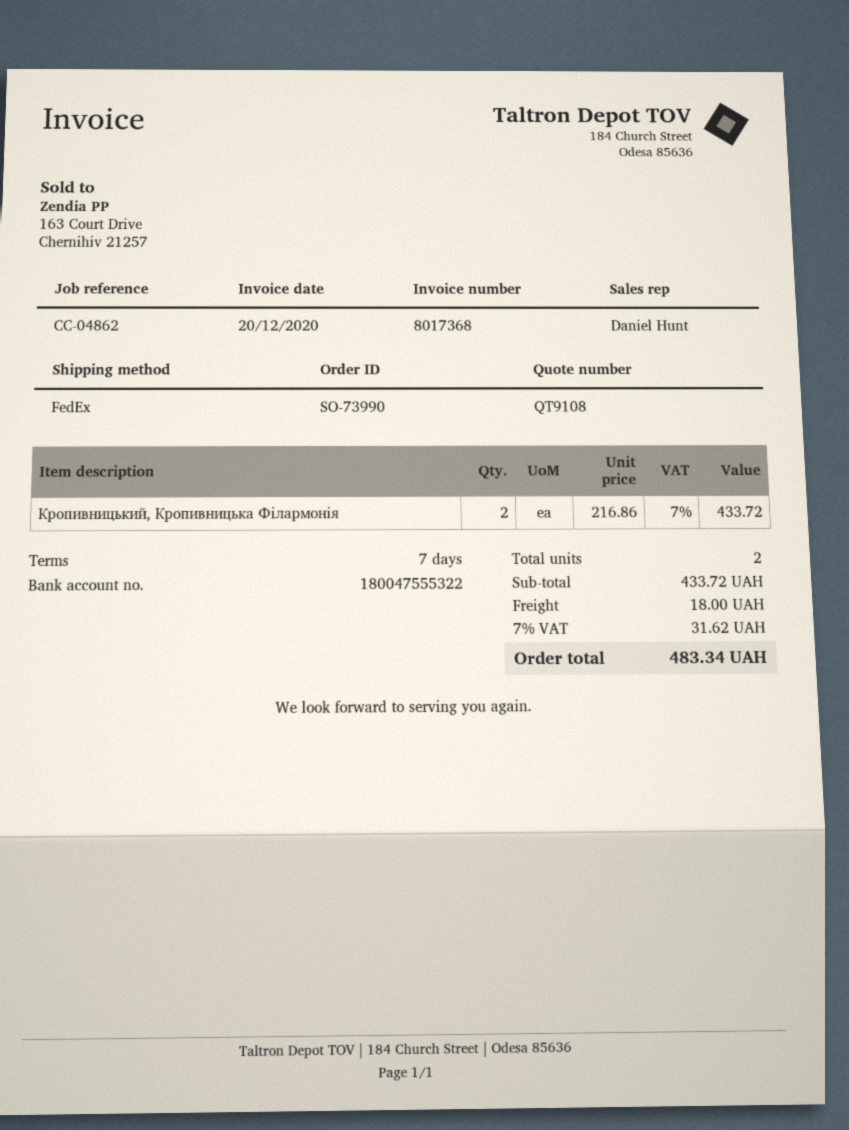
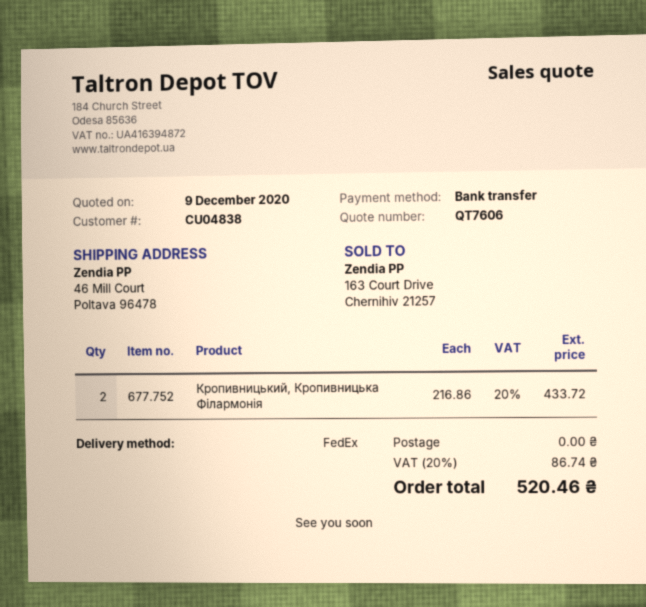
quote number: QT9108 -> QT7606
shipping: 18.00 -> 0.00
tax: 7% = 31.62 -> 20% = 86.74
total: 483.34 -> 520.46

